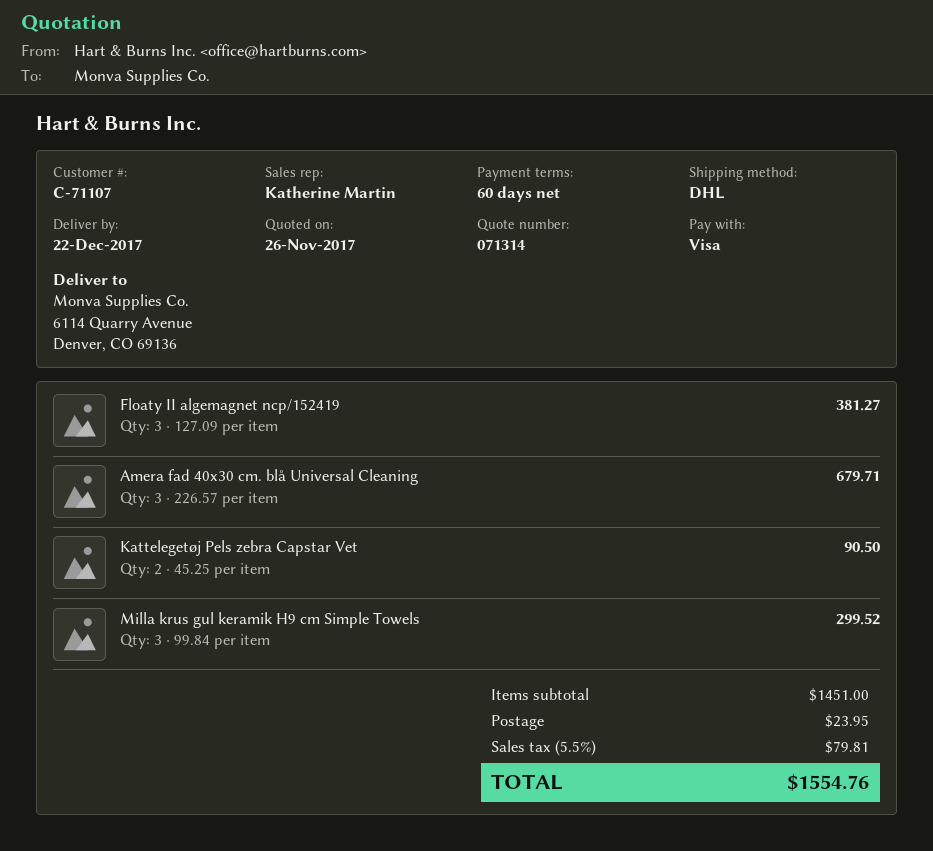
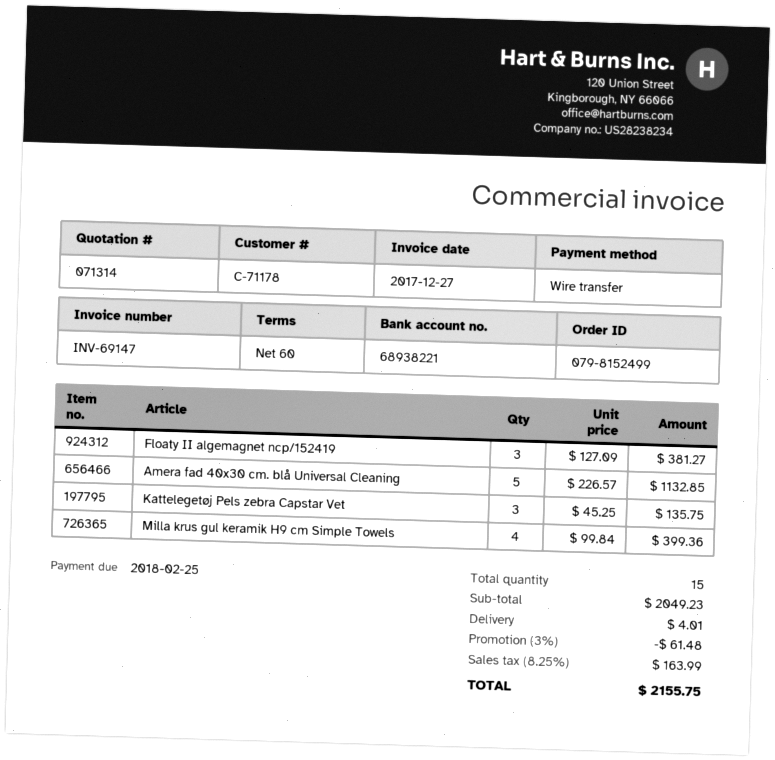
customer number: C-71107 -> C-71178
payment method: Visa -> bank transfer
Amera fad 40x30 cm. blå Universal Cleaning: 3 x 226.57 = 679.71 -> 5 x 226.57 = 1132.85
Kattelegetøj Pels zebra Capstar Vet: 2 x 45.25 = 90.50 -> 3 x 45.25 = 135.75
Milla krus gul keramik H9 cm Simple Towels: 3 x 99.84 = 299.52 -> 4 x 99.84 = 399.36
subtotal: 1451.00 -> 2049.23
discount: none -> 3% = 61.48
shipping: 23.95 -> 4.01
tax: 5.5% = 79.81 -> 8.25% = 163.99
total: 1554.76 -> 2155.75

